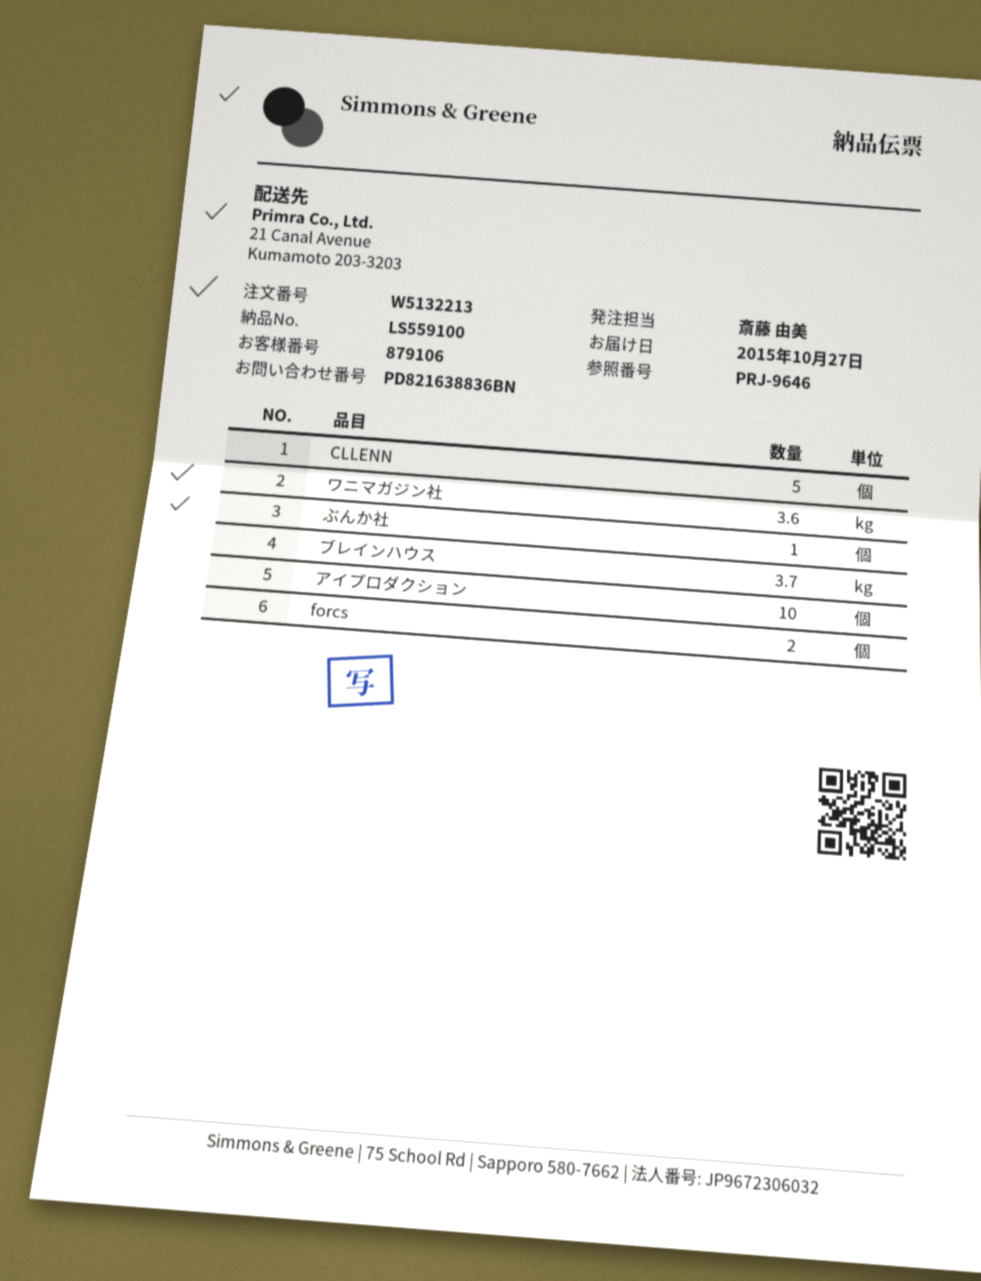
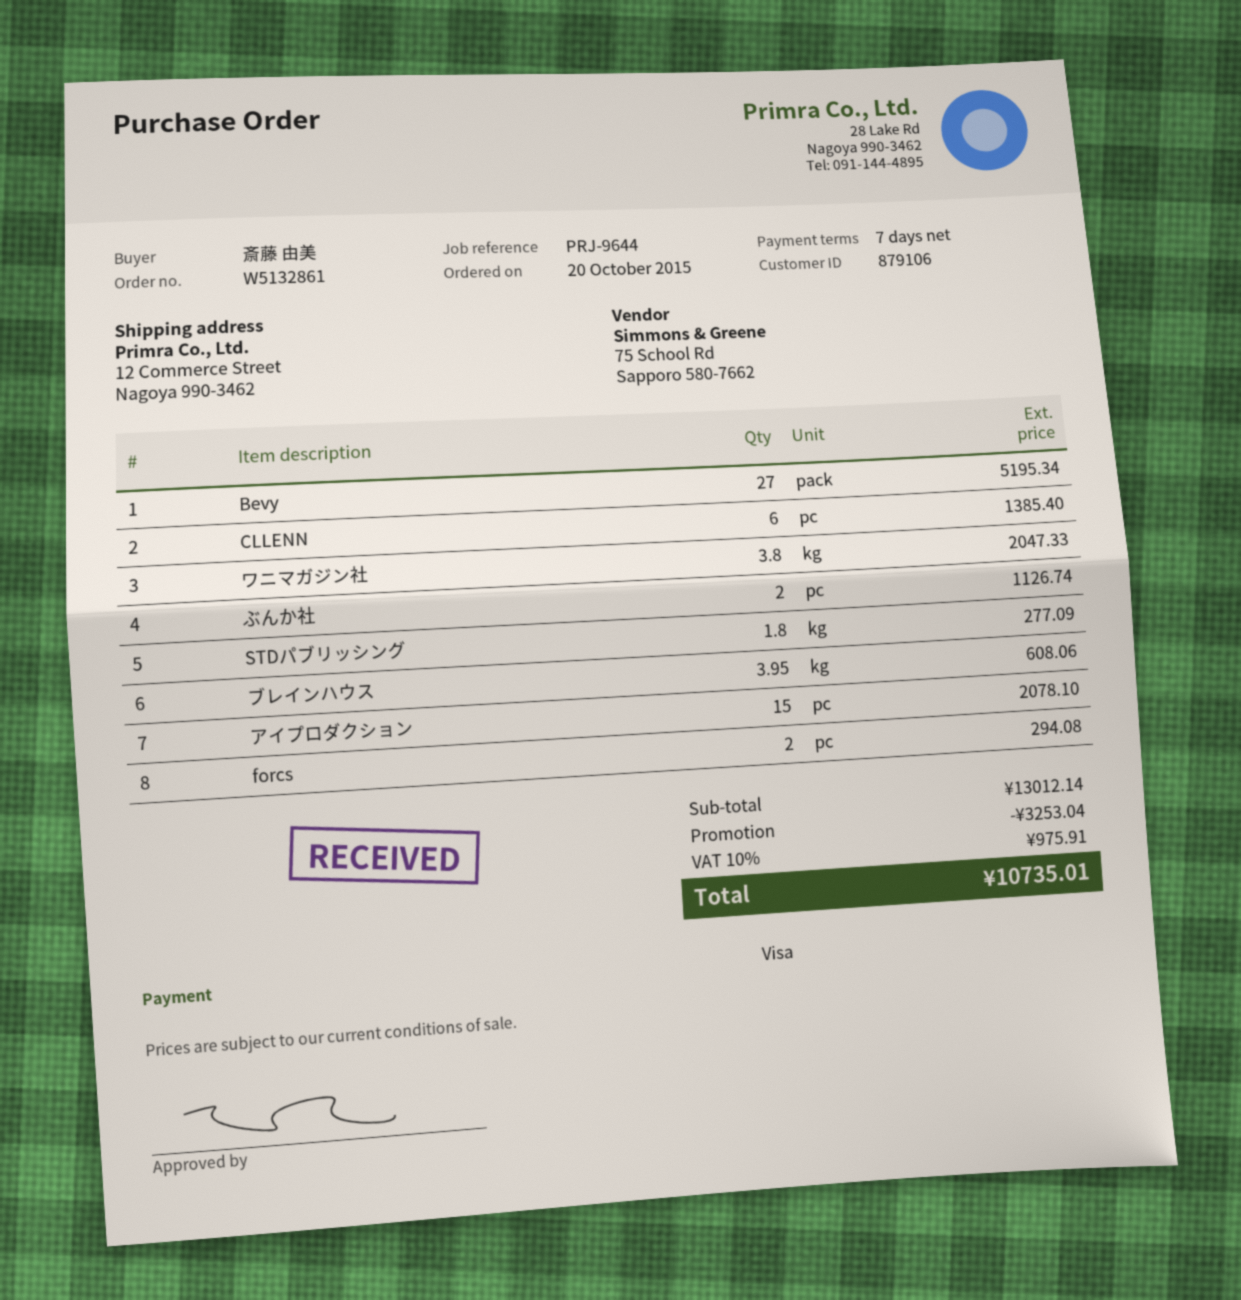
order number: W5132213 -> W5132861
reference: PRJ-9646 -> PRJ-9644
ship to: 21 Canal Avenue, Kumamoto 203-3203 -> 12 Commerce Street, Nagoya 990-3462
CLLENN: 5 -> 6
ワニマガジン社: 3.6 -> 3.8
ぶんか社: 1 -> 2
ブレインハウス: 3.7 -> 3.95
アイプロダクション: 10 -> 15
Bevy: none -> 27
STDパブリッシング: none -> 1.8

